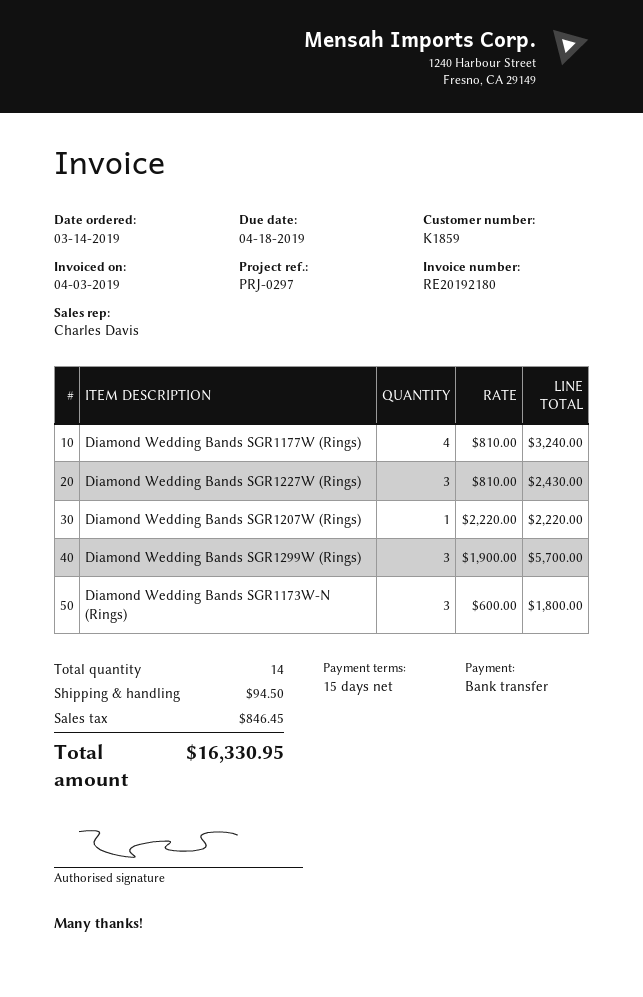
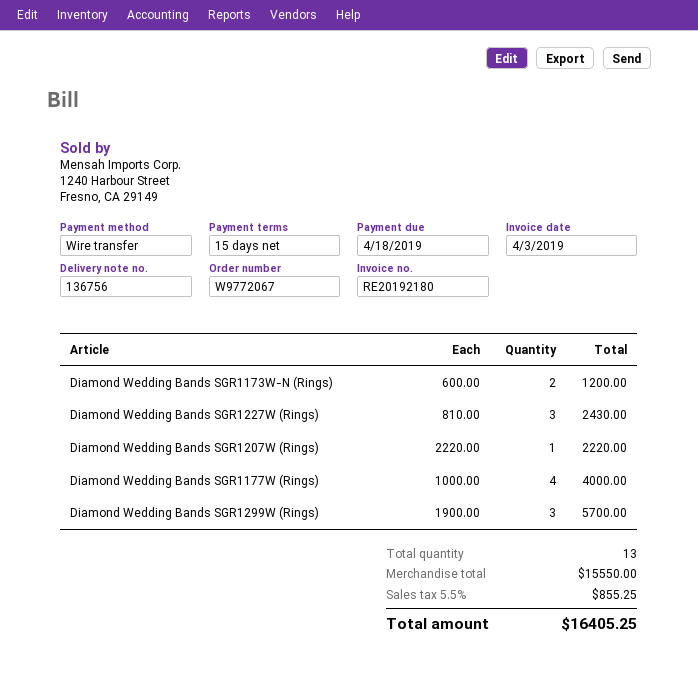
Diamond Wedding Bands SGR1177W (Rings): 4 x 810.00 = 3240.00 -> 4 x 1000.00 = 4000.00
Diamond Wedding Bands SGR1173W-N (Rings): 3 x 600.00 = 1800.00 -> 2 x 600.00 = 1200.00
total quantity: 14 -> 13
shipping: 94.50 -> none
tax: 846.45 -> 855.25
total: 16330.95 -> 16405.25

